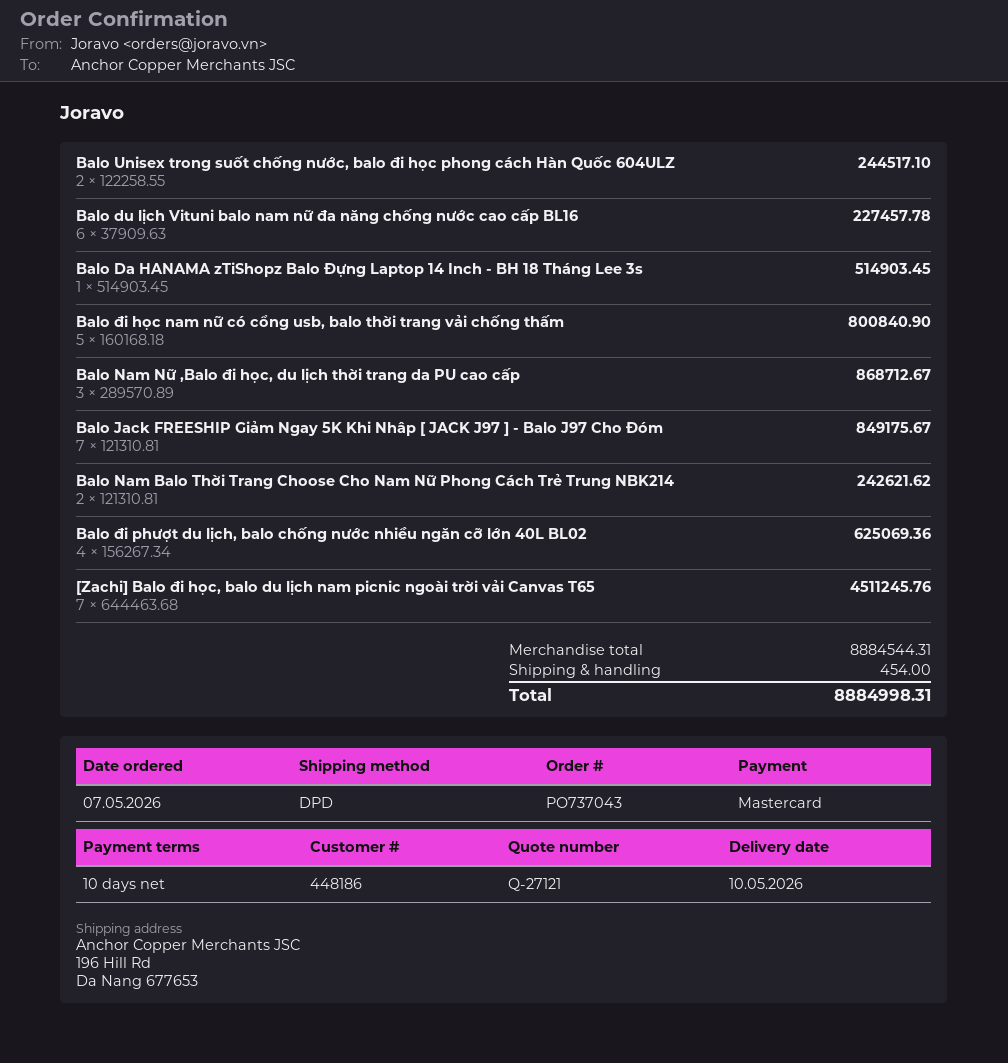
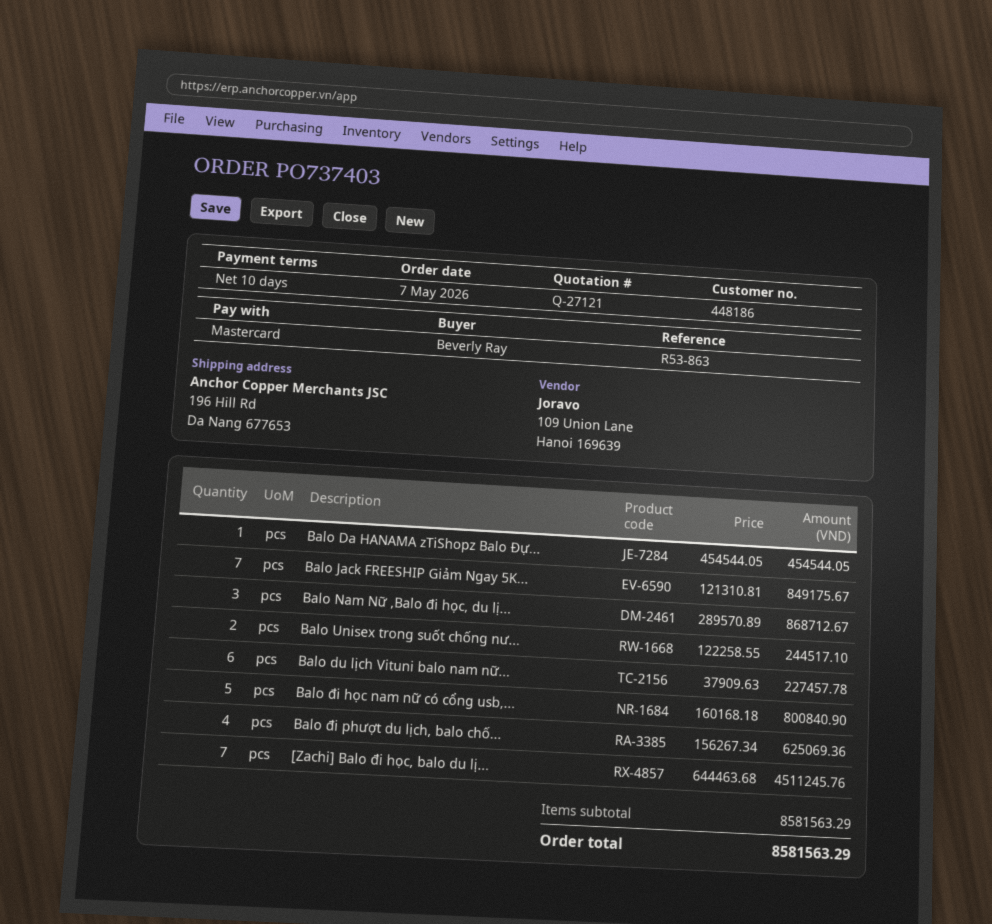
order number: PO737043 -> PO737403
Balo Da HANAMA zTiShopz Balo Đựng Laptop 14 Inch - BH 18 Tháng Lee 3s: 1 x 514903.45 = 514903.45 -> 1 x 454544.05 = 454544.05
Balo Nam Balo Thời Trang Choose Cho Nam Nữ Phong Cách Trẻ Trung NBK214: 2 x 121310.81 = 242621.62 -> none
subtotal: 8884544.31 -> 8581563.29
shipping: 454.00 -> none
total: 8884998.31 -> 8581563.29

